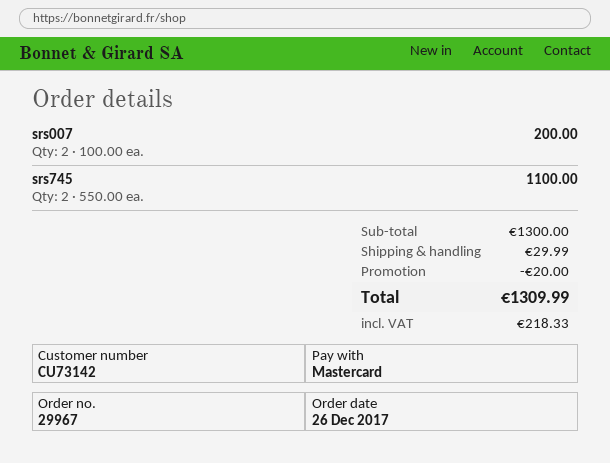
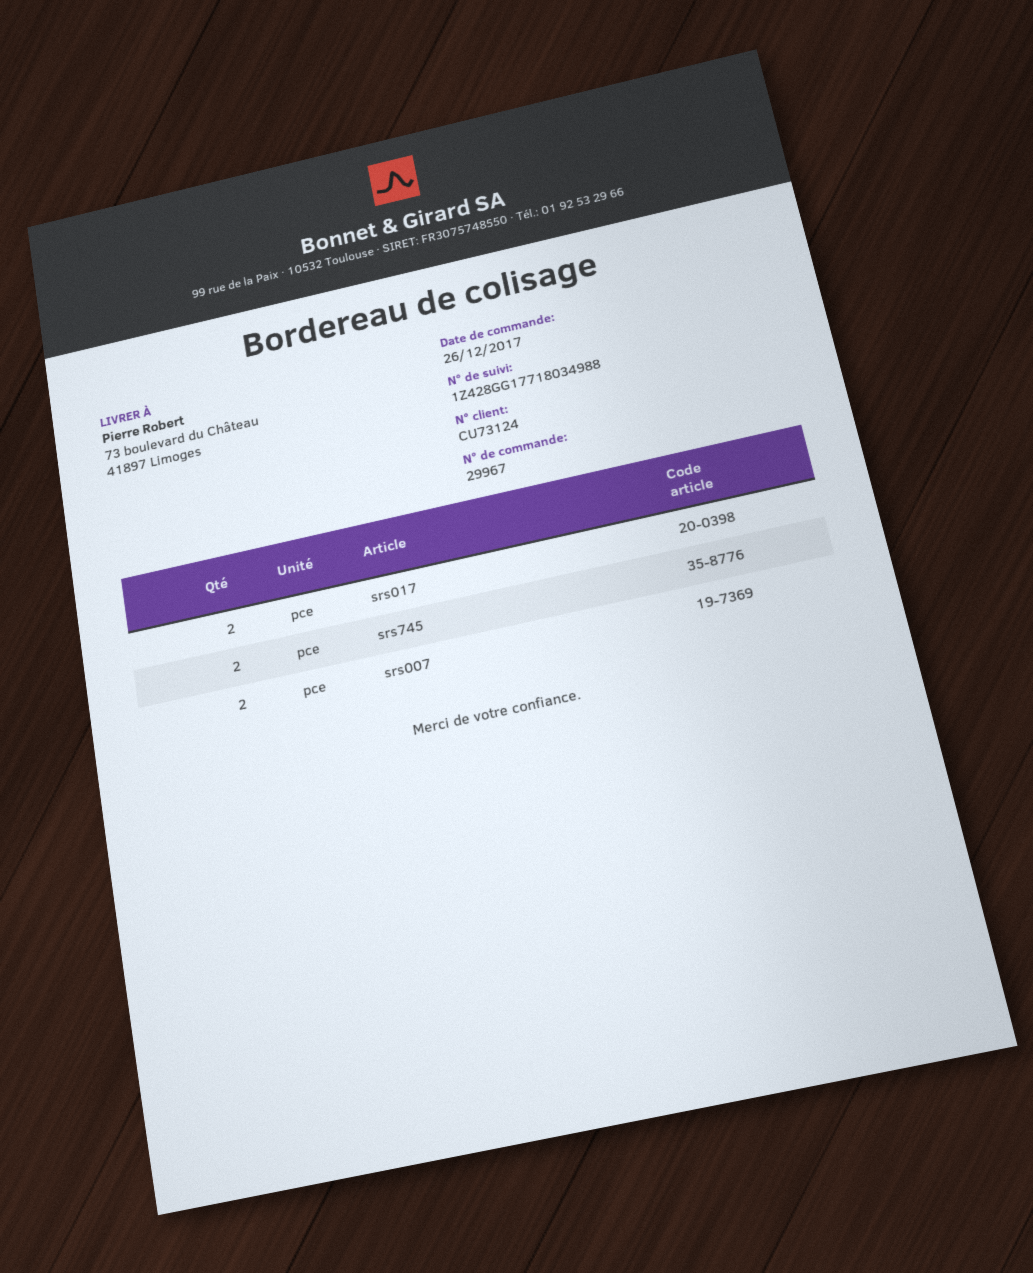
customer number: CU73142 -> CU73124
srs017: none -> 2

